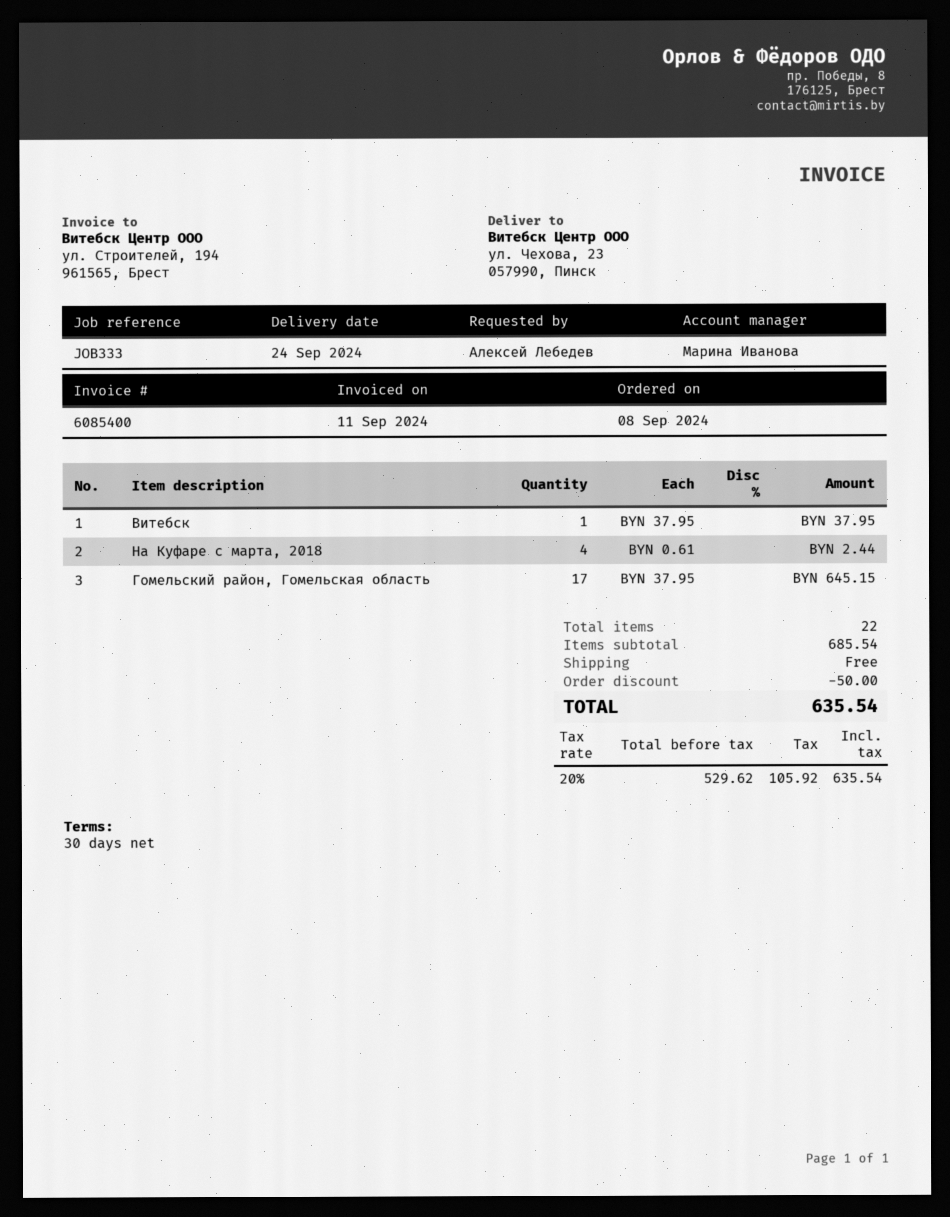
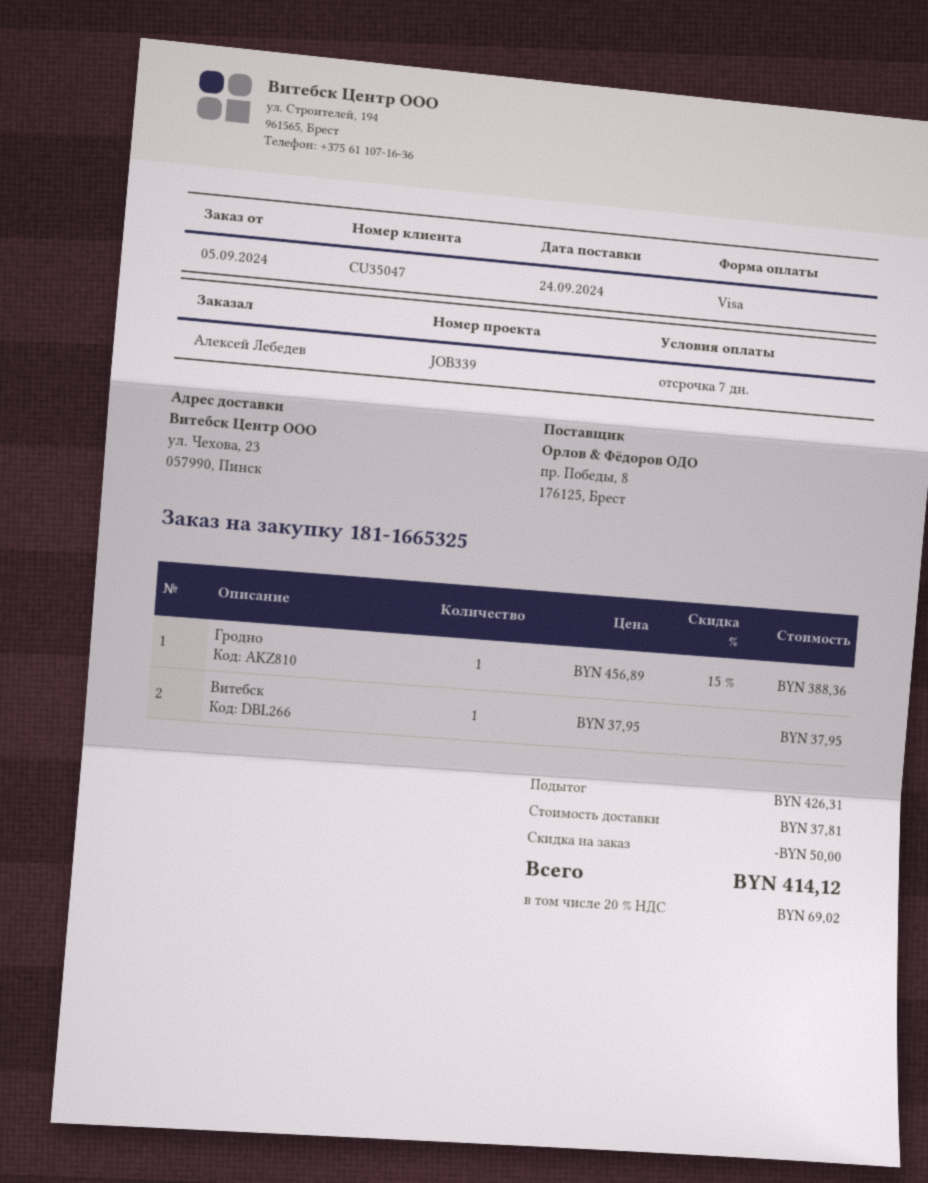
order date: 2024-09-08 -> 2024-09-05
payment terms: 30 days -> 7 days
reference: JOB333 -> JOB339
На Куфаре с марта, 2018: 4 x 0.61 = 2.44 -> none
Гомельский район, Гомельская область: 17 x 37.95 = 645.15 -> none
Гродно: none -> 1 x 456.89 - 15% = 388.36
subtotal: 685.54 -> 426.31
shipping: 0.00 -> 37.81
tax: 20% = 105.92 -> 20% = 69.02
total: 635.54 -> 414.12

